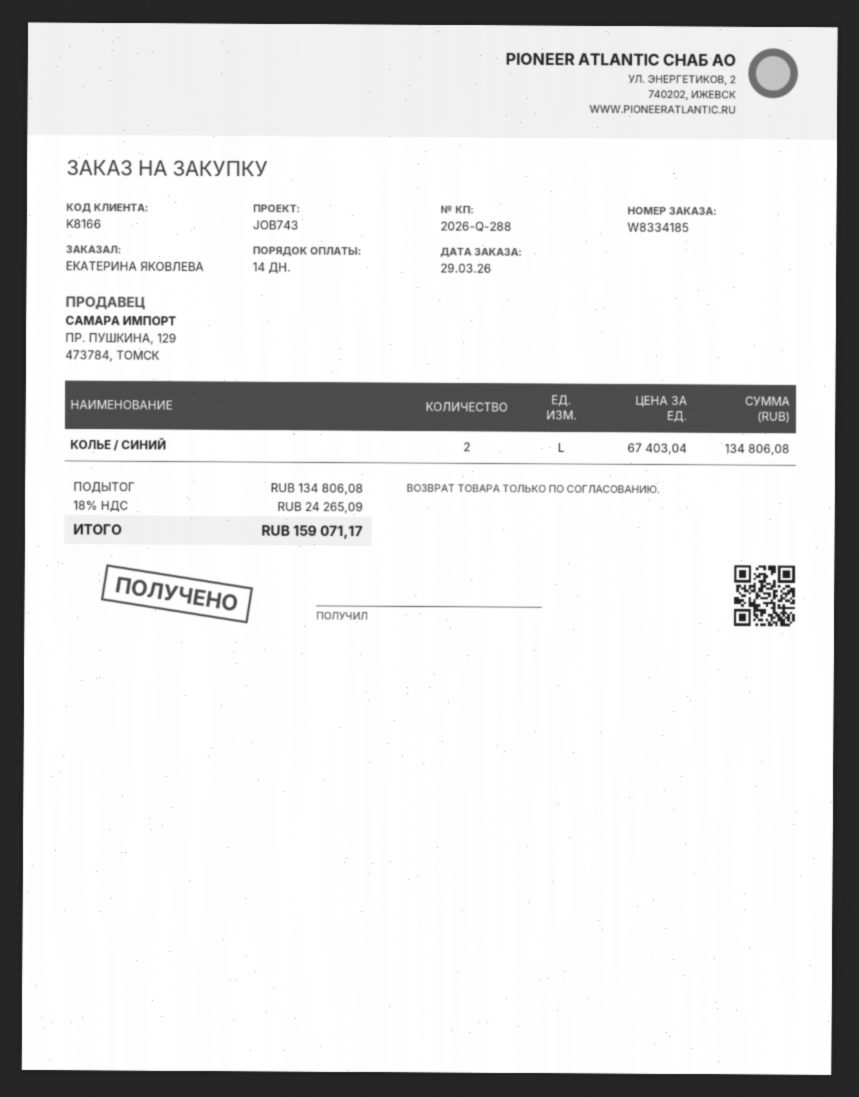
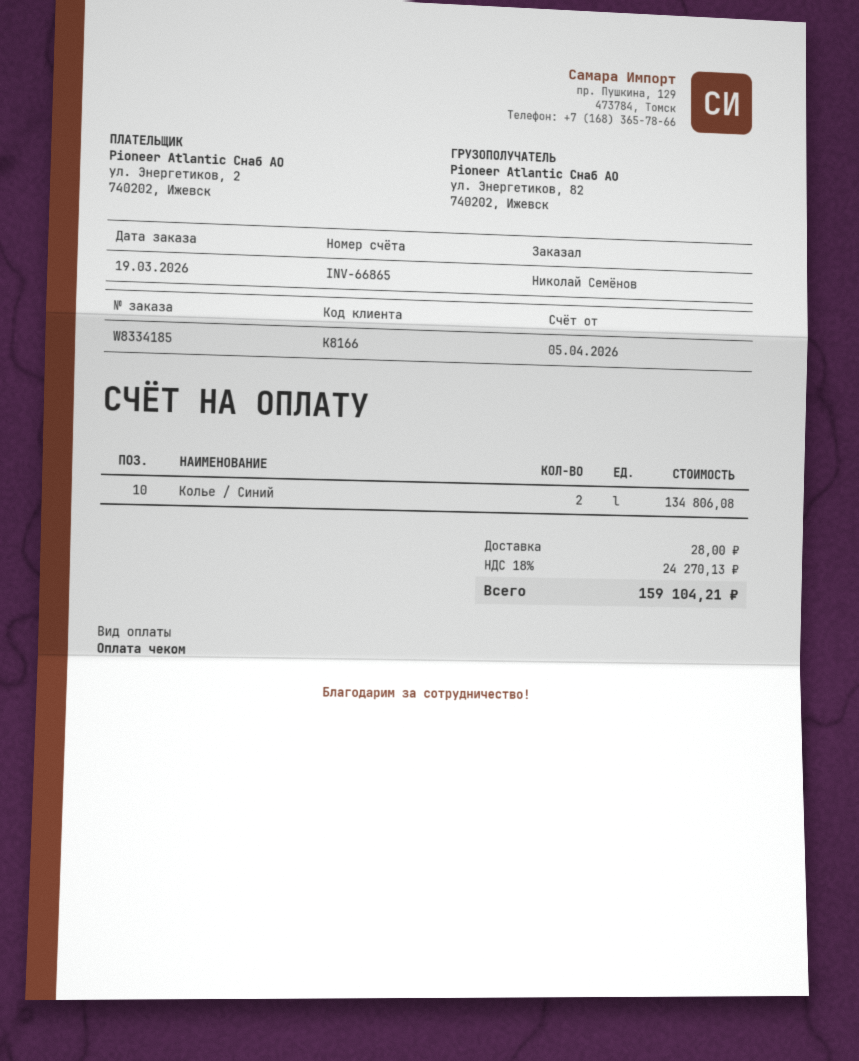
order date: 2026-03-29 -> 2026-03-19
ordered by: ЕКАТЕРИНА ЯКОВЛЕВА -> Николай Семёнов
shipping: none -> 28.00
tax: 18% = 24265.09 -> 18% = 24270.13
total: 159071.17 -> 159104.21

